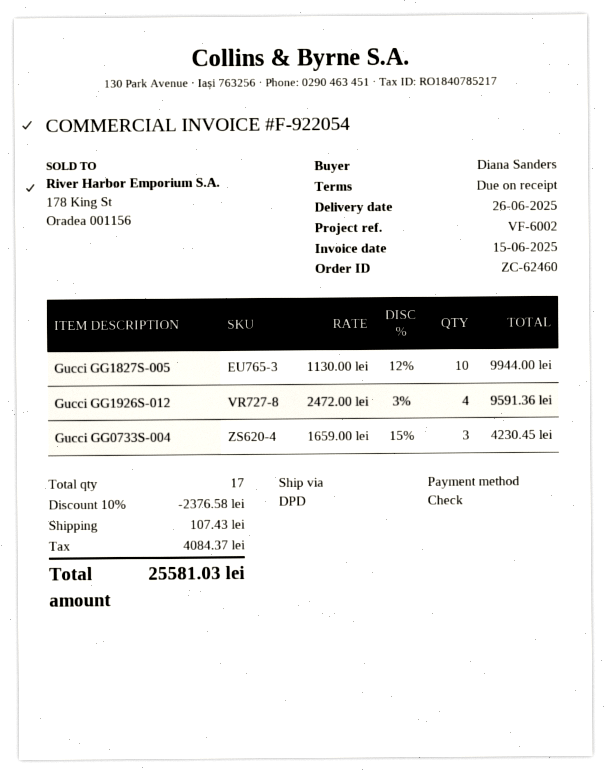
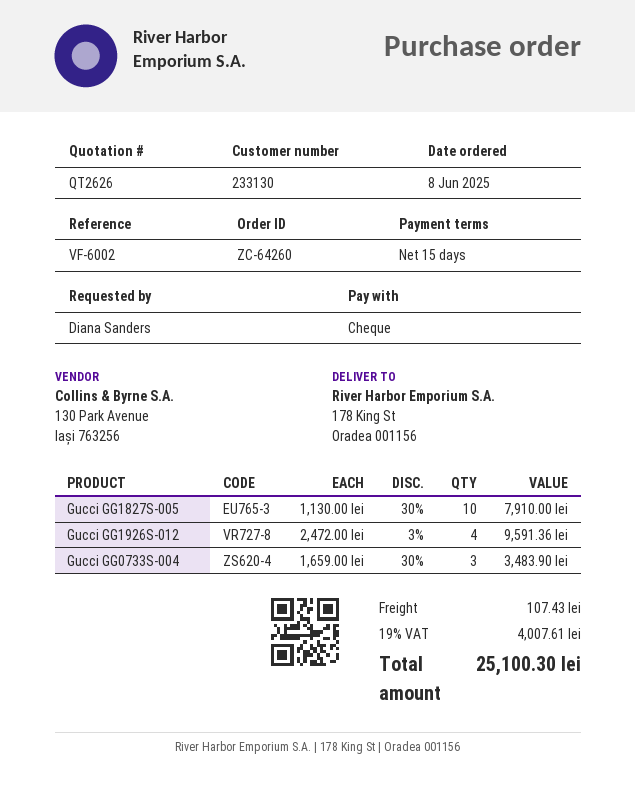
order number: ZC-62460 -> ZC-64260
payment terms: on receipt -> 15 days
Gucci GG1827S-005: 10 x 1130.00 - 12% = 9944.00 -> 10 x 1130.00 - 30% = 7910.00
Gucci GG0733S-004: 3 x 1659.00 - 15% = 4230.45 -> 3 x 1659.00 - 30% = 3483.90
discount: 10% = 2376.58 -> none
tax: 4084.37 -> 4007.61
total: 25581.03 -> 25100.30

